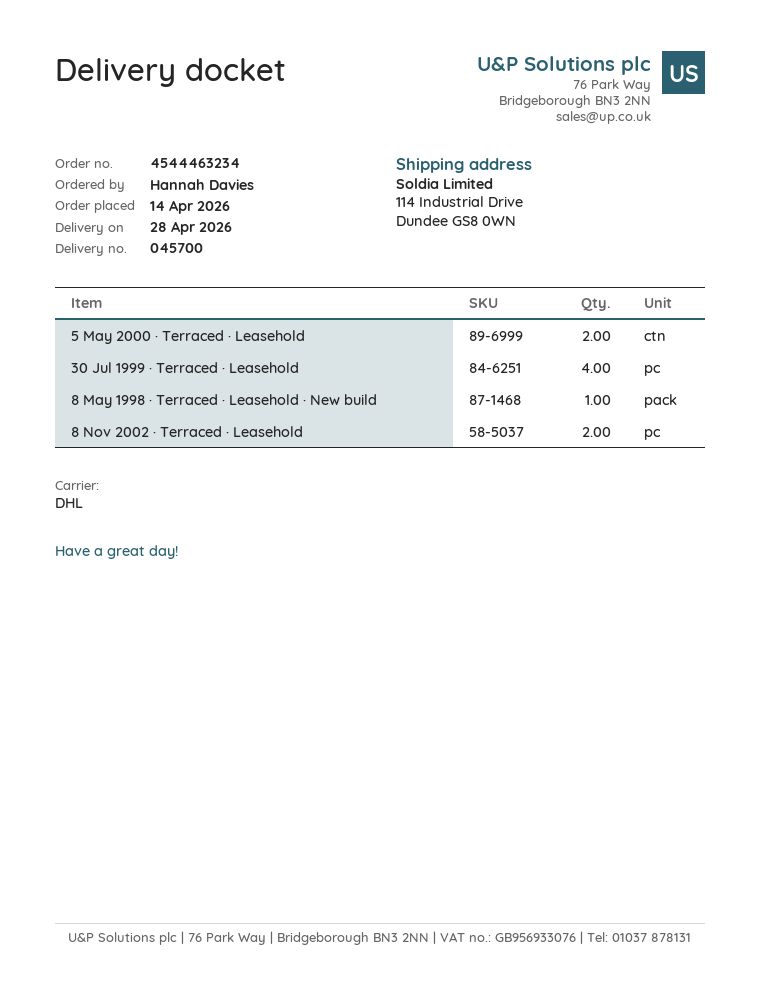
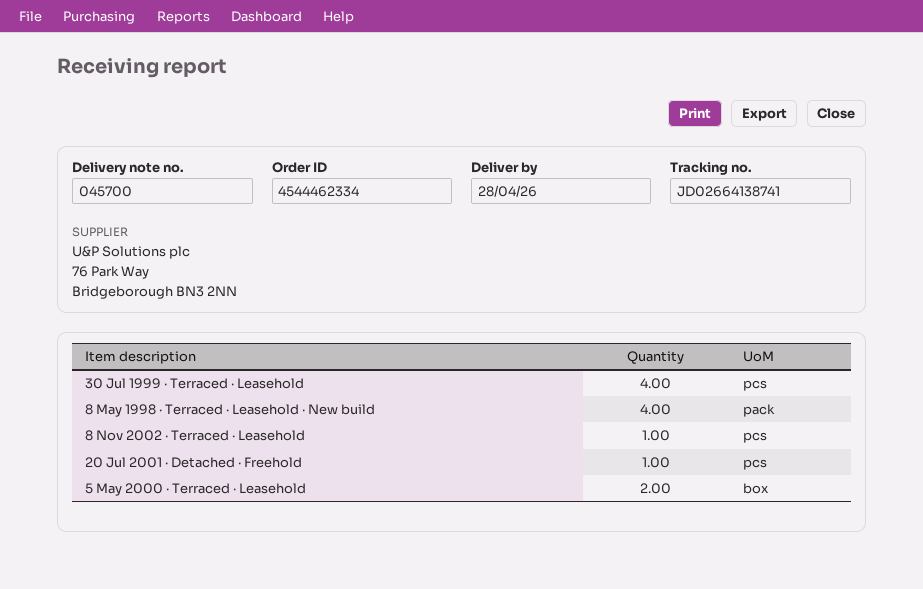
order number: 4544463234 -> 4544462334
8 May 1998 · Terraced · Leasehold · New build: 1 -> 4
8 Nov 2002 · Terraced · Leasehold: 2 -> 1
20 Jul 2001 · Detached · Freehold: none -> 1

